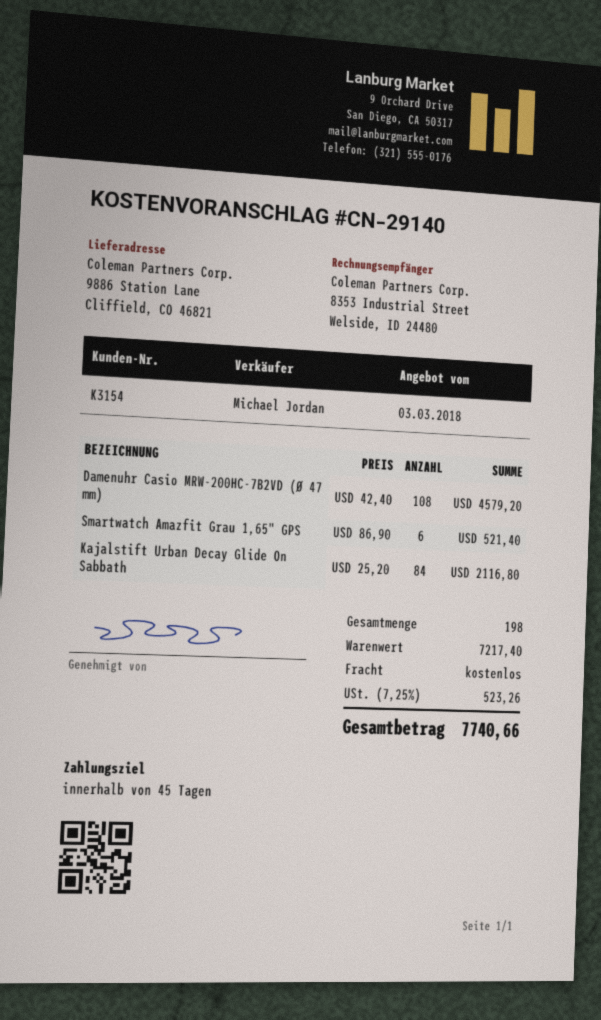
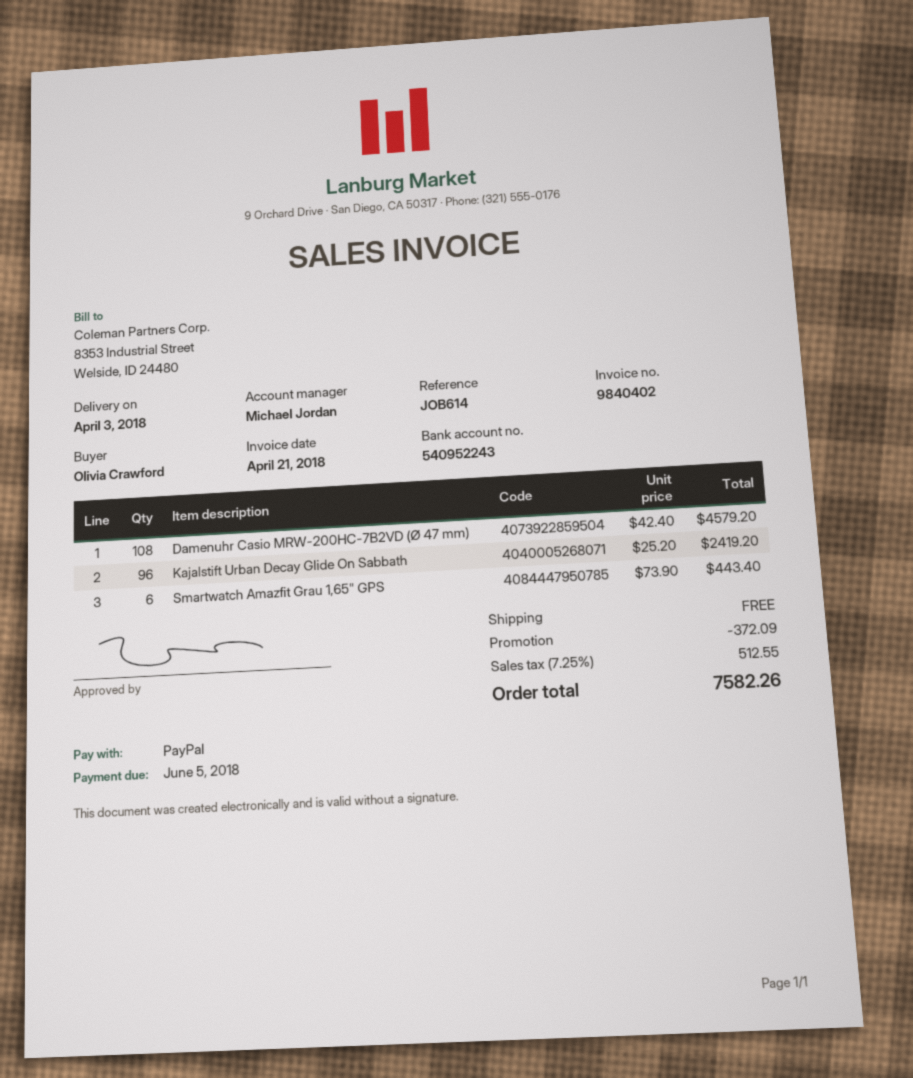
Smartwatch Amazfit Grau 1,65" GPS: 6 x 86.90 = 521.40 -> 6 x 73.90 = 443.40
Kajalstift Urban Decay Glide On Sabbath: 84 x 25.20 = 2116.80 -> 96 x 25.20 = 2419.20
discount: none -> 372.09
tax: 7.25% = 523.26 -> 7.25% = 512.55
total: 7740.66 -> 7582.26

